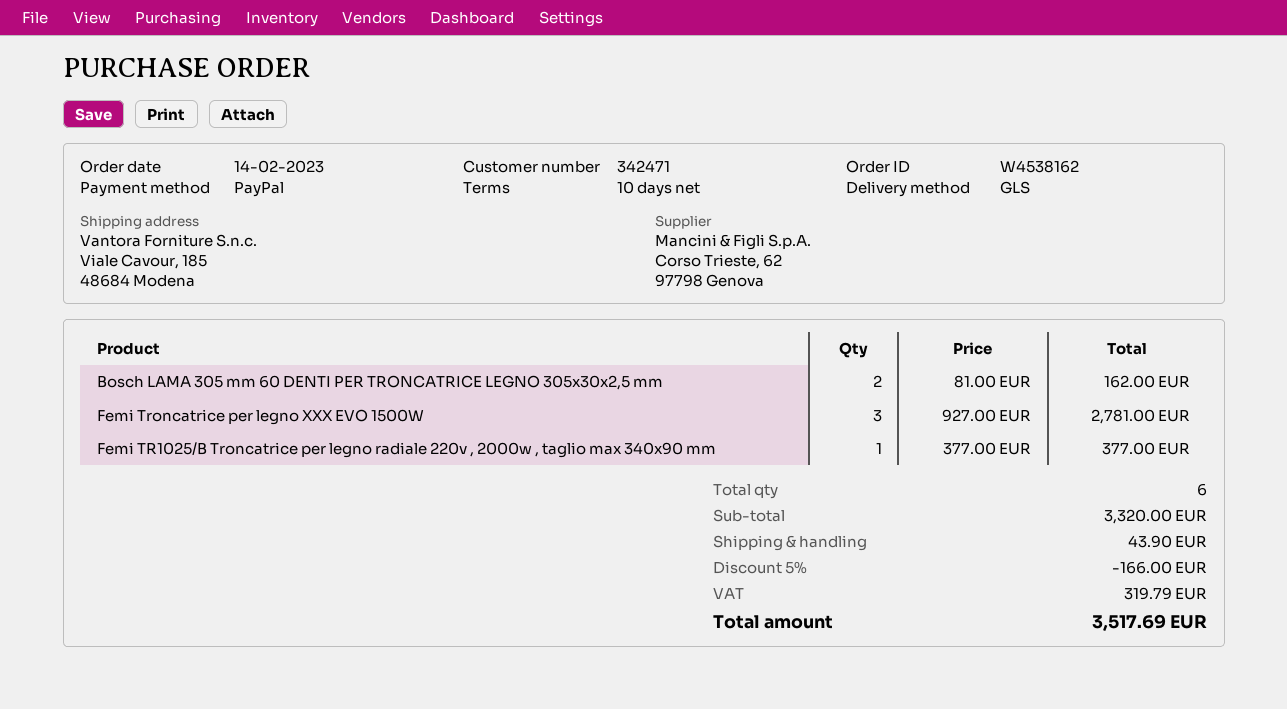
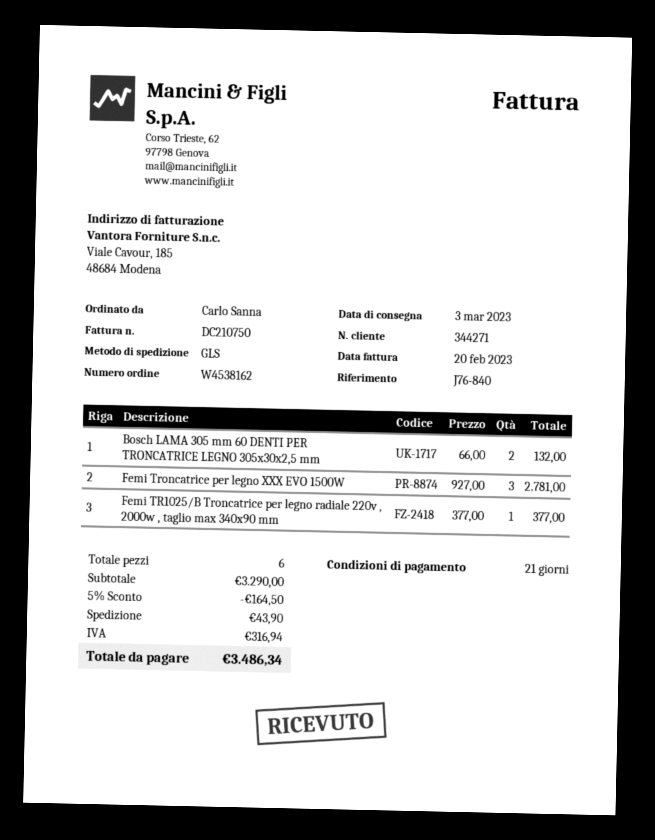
payment terms: 10 days -> 21 days
customer number: 342471 -> 344271
Bosch LAMA 305 mm 60 DENTI PER TRONCATRICE LEGNO 305x30x2,5 mm: 2 x 81.00 = 162.00 -> 2 x 66.00 = 132.00
subtotal: 3320.00 -> 3290.00
discount: 5% = 166.00 -> 5% = 164.50
tax: 319.79 -> 316.94
total: 3517.69 -> 3486.34

